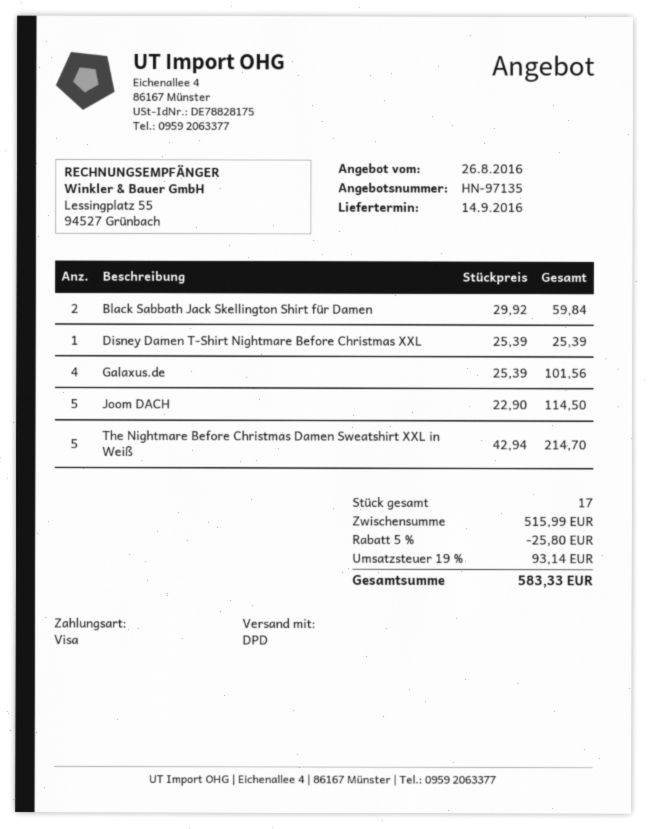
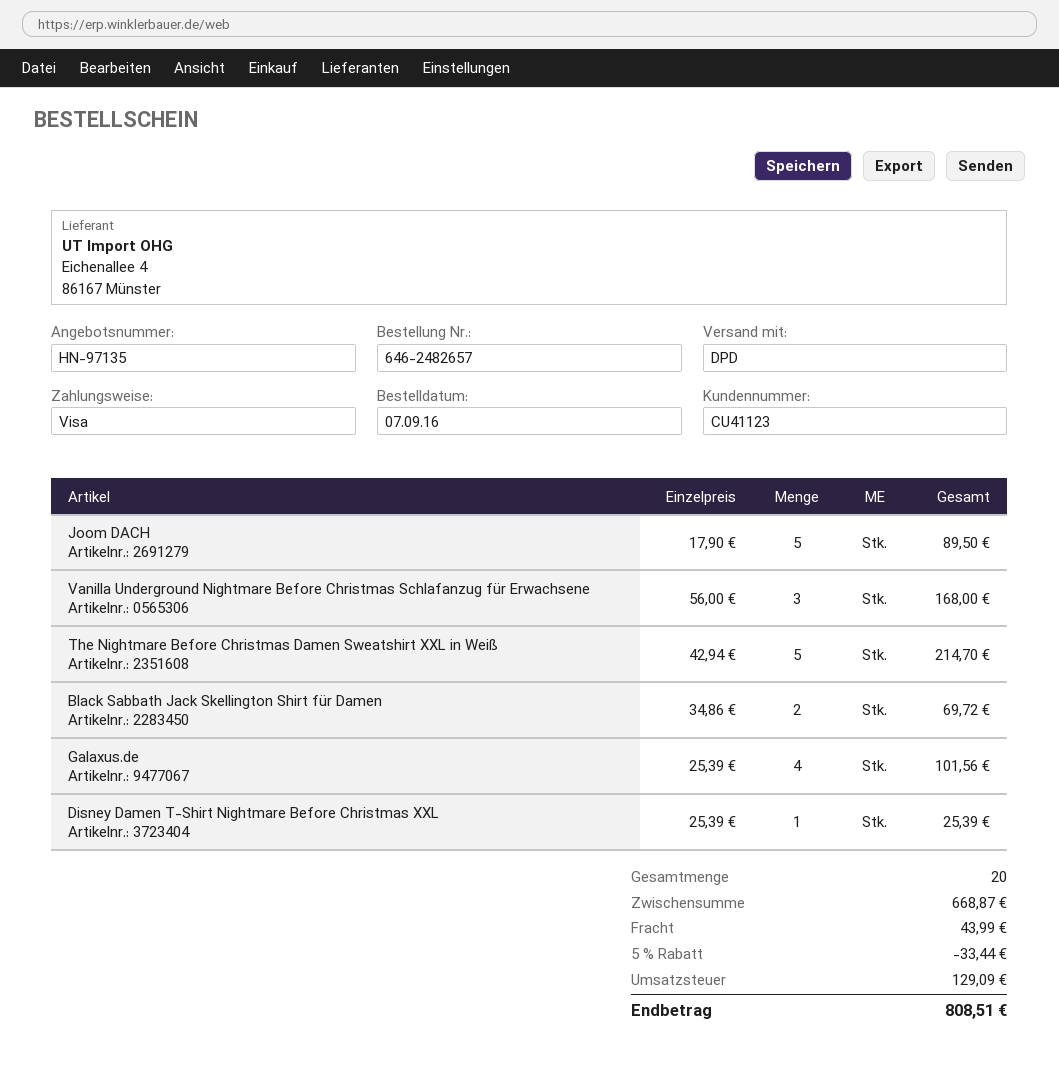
Black Sabbath Jack Skellington Shirt für Damen: 2 x 29.92 = 59.84 -> 2 x 34.86 = 69.72
Joom DACH: 5 x 22.90 = 114.50 -> 5 x 17.90 = 89.50
Vanilla Underground Nightmare Before Christmas Schlafanzug für Erwachsene: none -> 3 x 56.00 = 168.00
total quantity: 17 -> 20
subtotal: 515.99 -> 668.87
discount: 5% = 25.80 -> 5% = 33.44
shipping: none -> 43.99
tax: 93.14 -> 129.09
total: 583.33 -> 808.51

